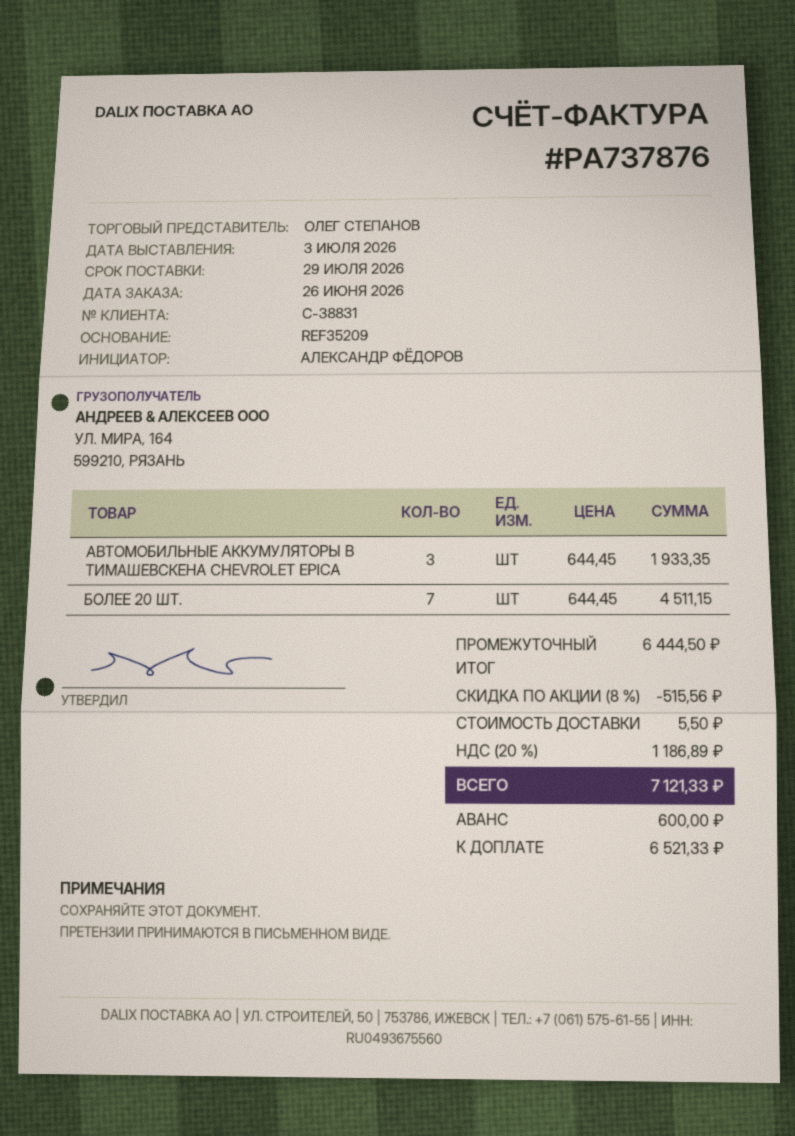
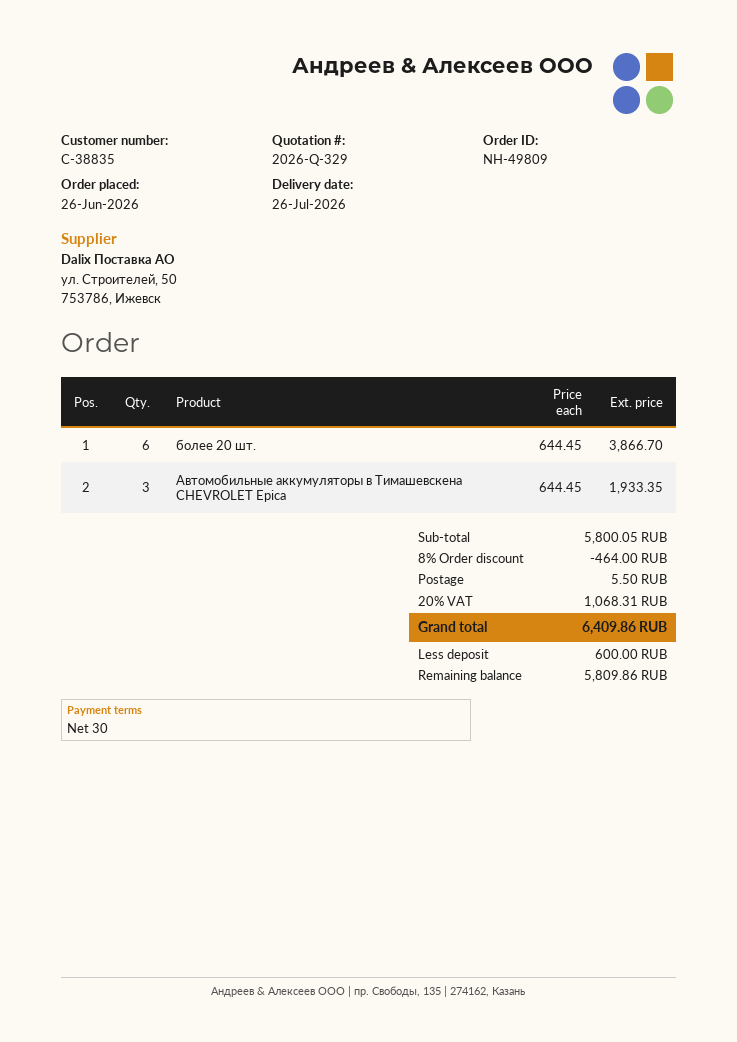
delivery date: 2026-07-29 -> 2026-07-26
customer number: C-38831 -> C-38835
БОЛЕЕ 20 ШТ.: 7 x 644.45 = 4511.15 -> 6 x 644.45 = 3866.70
subtotal: 6444.50 -> 5800.05
discount: 8% = 515.56 -> 8% = 464.00
tax: 20% = 1186.89 -> 20% = 1068.31
total: 7121.33 -> 6409.86
balance: 6521.33 -> 5809.86

